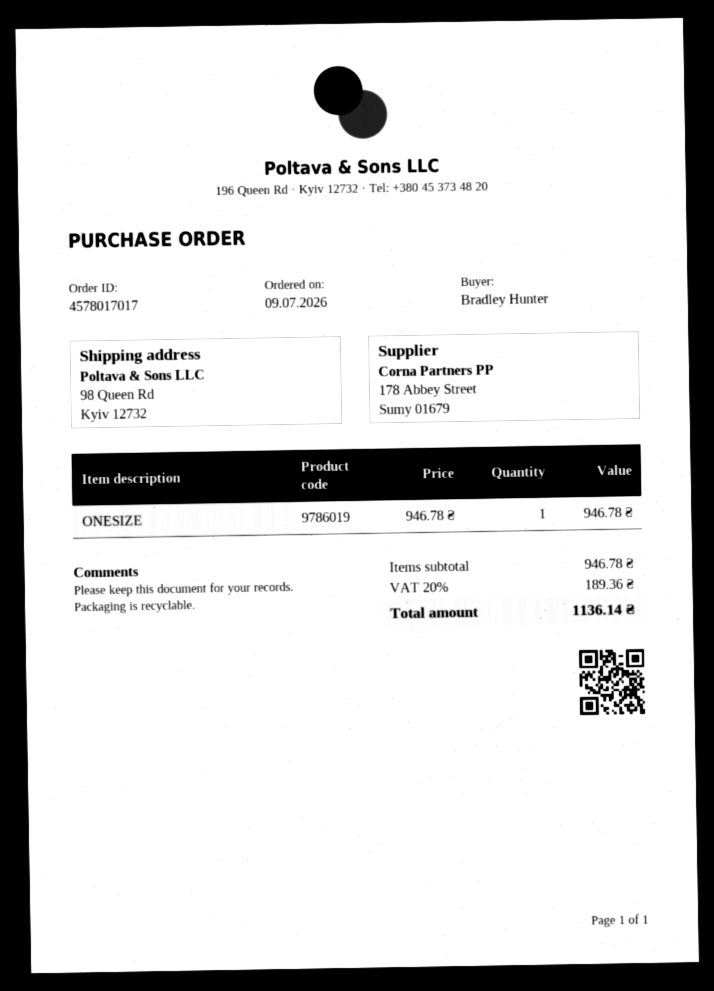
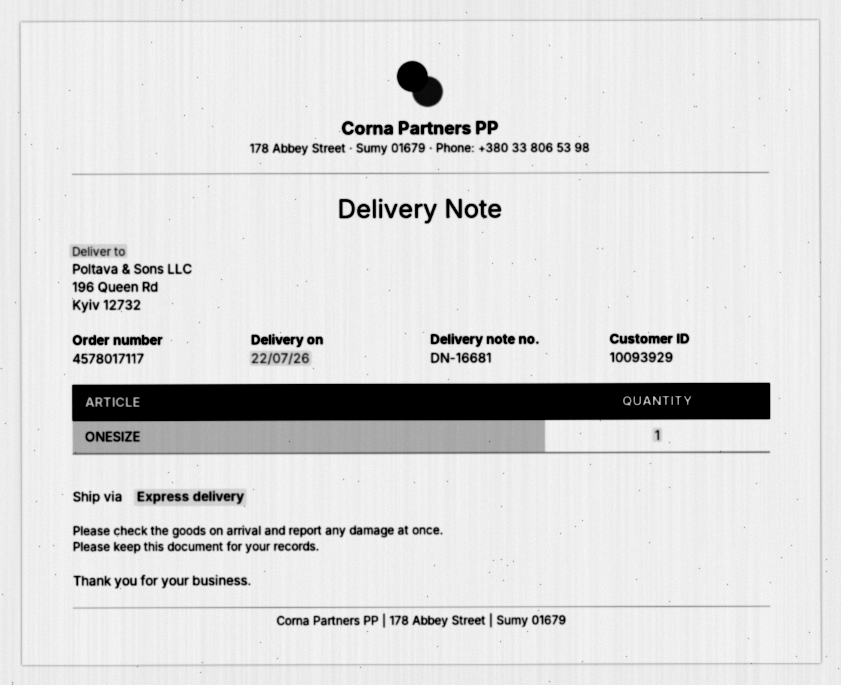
order number: 4578017017 -> 4578017117
ship to: 98 Queen Rd, Kyiv 12732 -> 196 Queen Rd, Kyiv 12732

